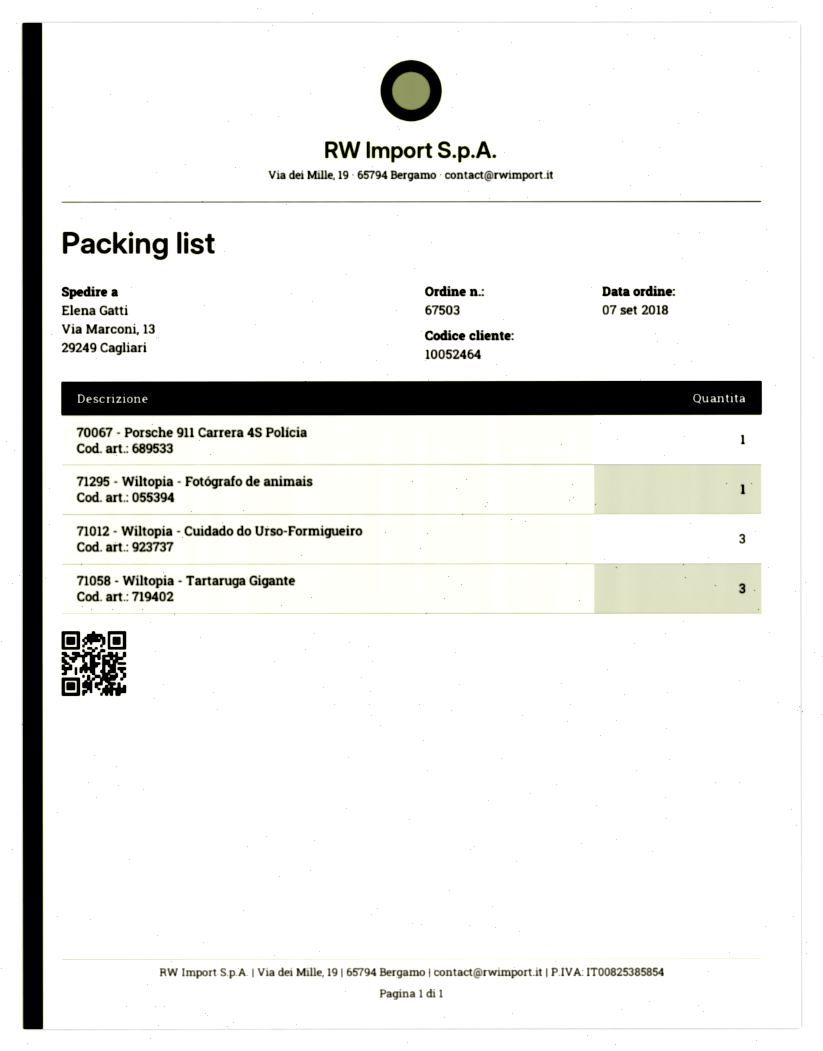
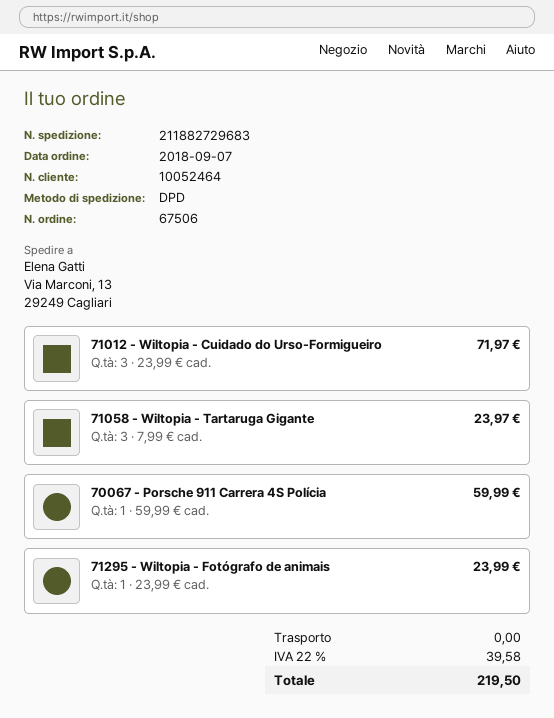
order number: 67503 -> 67506

